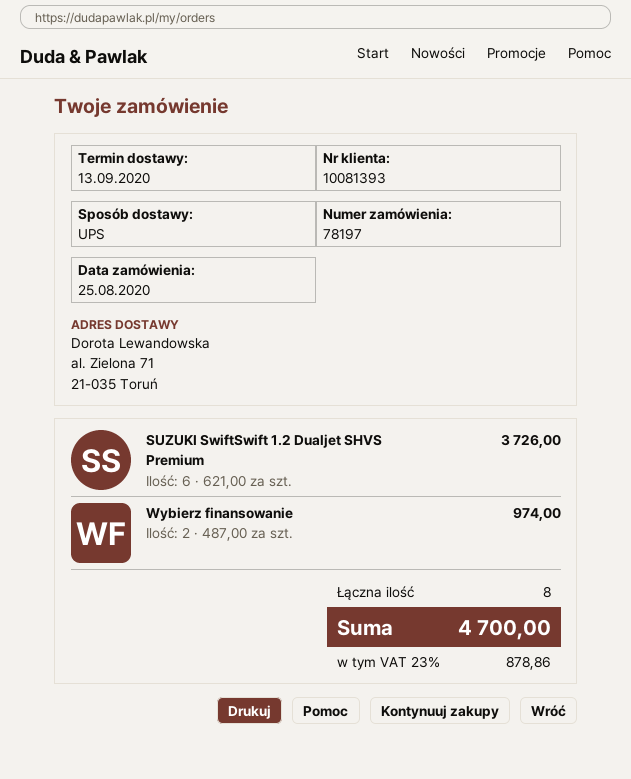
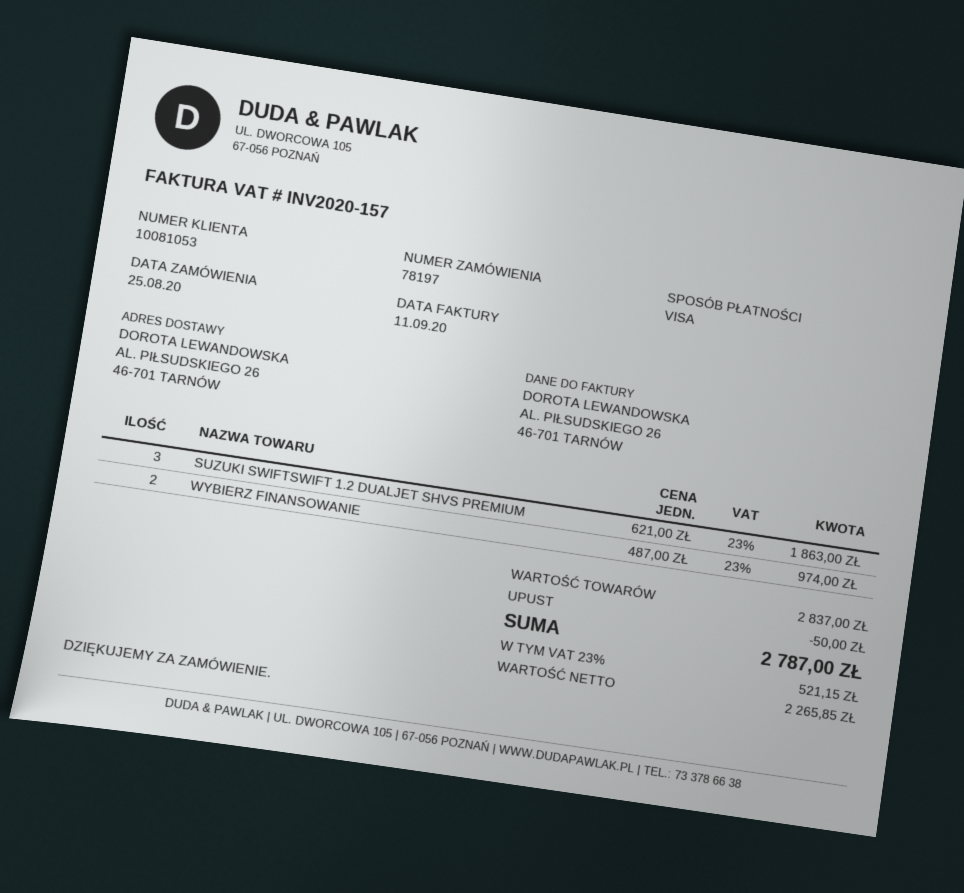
customer number: 10081393 -> 10081053
ship to: al. Zielona 71, 21-035 Toruń -> AL. PIŁSUDSKIEGO 26, 46-701 TARNÓW
SUZUKI SwiftSwift 1.2 Dualjet SHVS Premium: 6 x 621.00 = 3726.00 -> 3 x 621.00 = 1863.00
discount: none -> 50.00
tax: 23% = 878.86 -> 23% = 521.15
total: 4700.00 -> 2787.00

